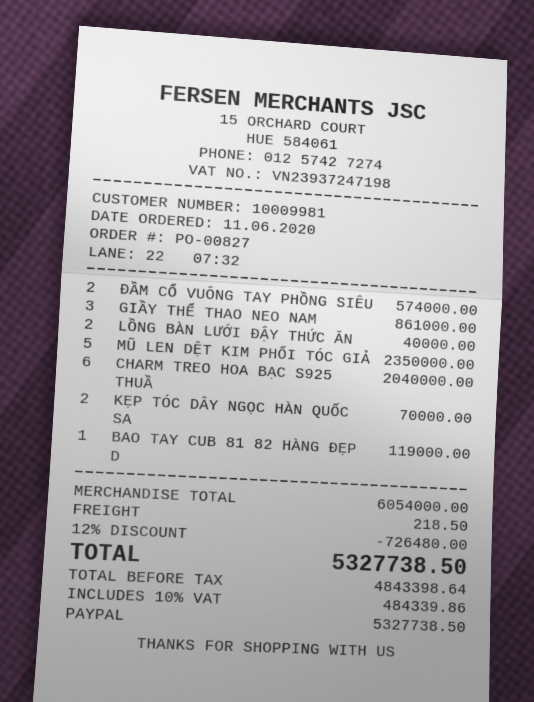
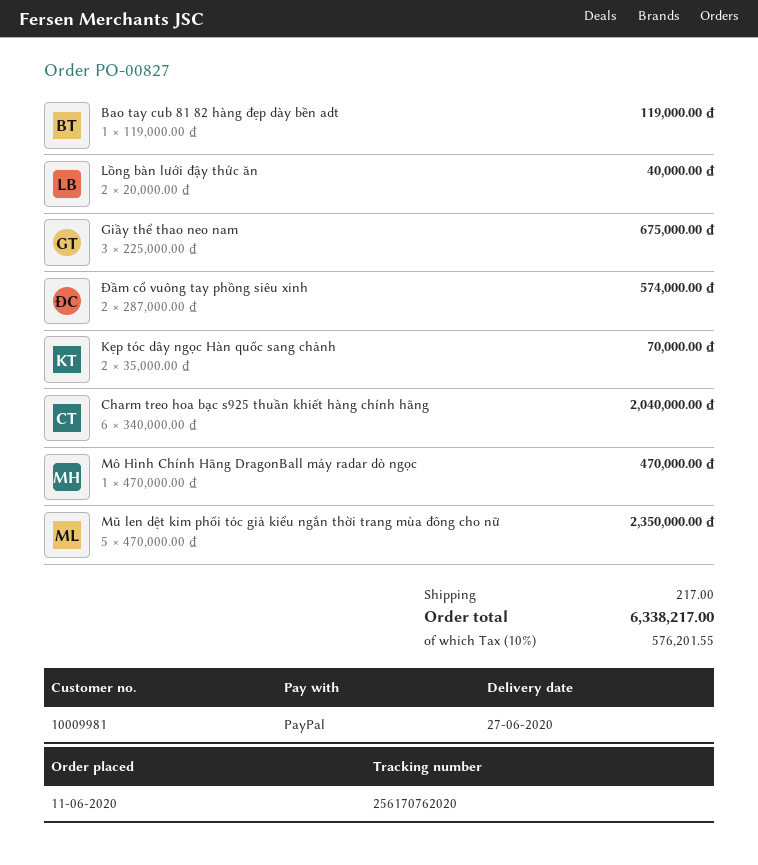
GIẦY THỂ THAO NEO NAM: 3 for 861000.00 -> 3 for 675000.00
Mô Hình Chính Hãng DragonBall máy radar dò ngọc: none -> 1 for 470000.00
discount: 12% = 726480.00 -> none
shipping: 218.50 -> 217.00
tax: 10% = 484339.86 -> 10% = 576201.55
total: 5327738.50 -> 6338217.00

